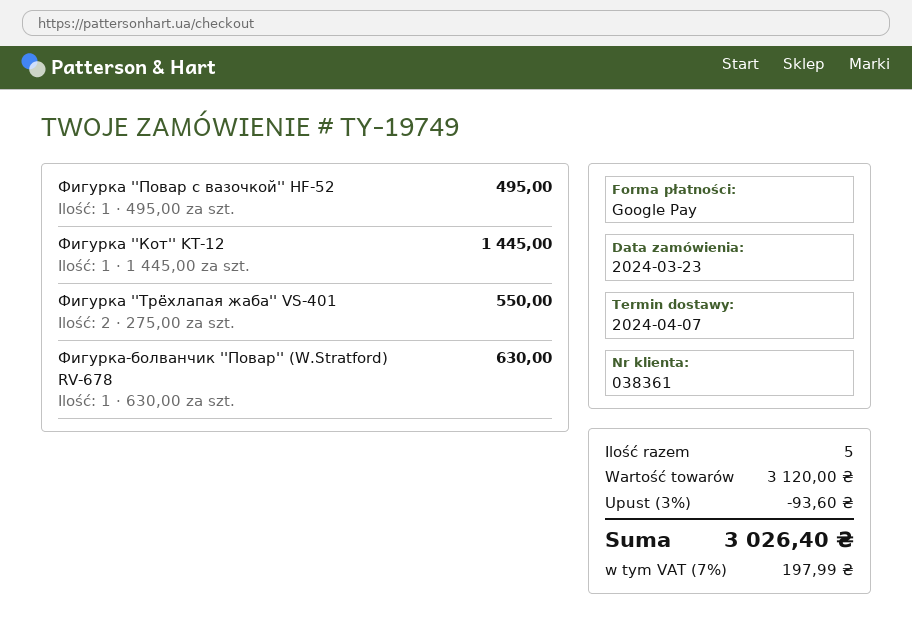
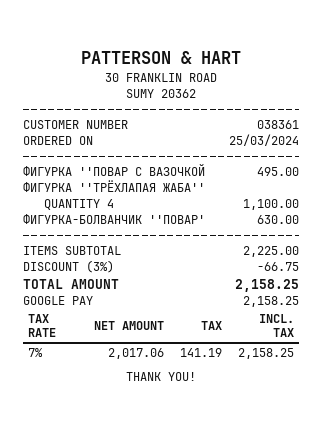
order date: 2024-03-23 -> 2024-03-25
Фигурка ''Кот'' KT-12: 1 for 1445.00 -> none
Фигурка ''Трёхлапая жаба'' VS-401: 2 for 550.00 -> 4 for 1100.00
subtotal: 3120.00 -> 2225.00
discount: 3% = 93.60 -> 3% = 66.75
tax: 7% = 197.99 -> 7% = 141.19
total: 3026.40 -> 2158.25

